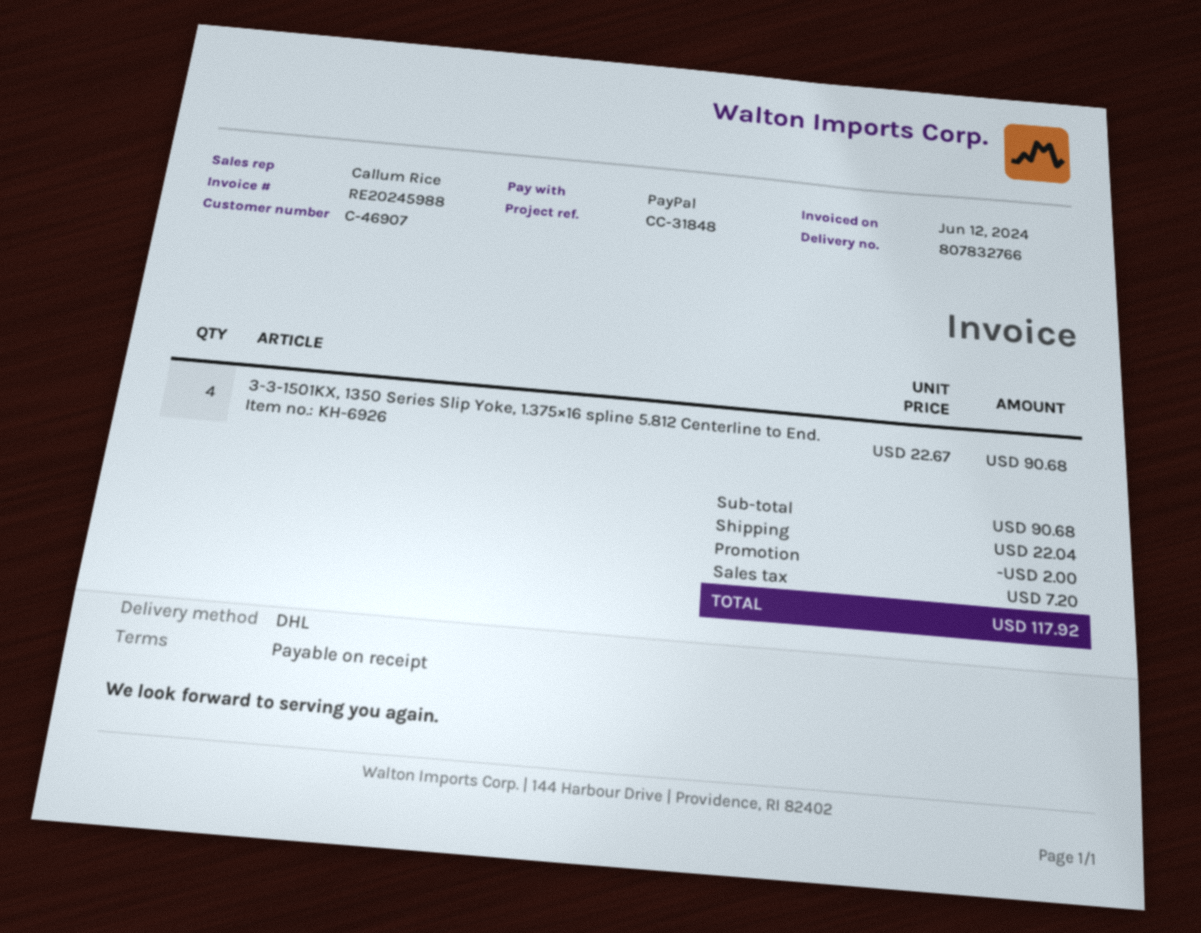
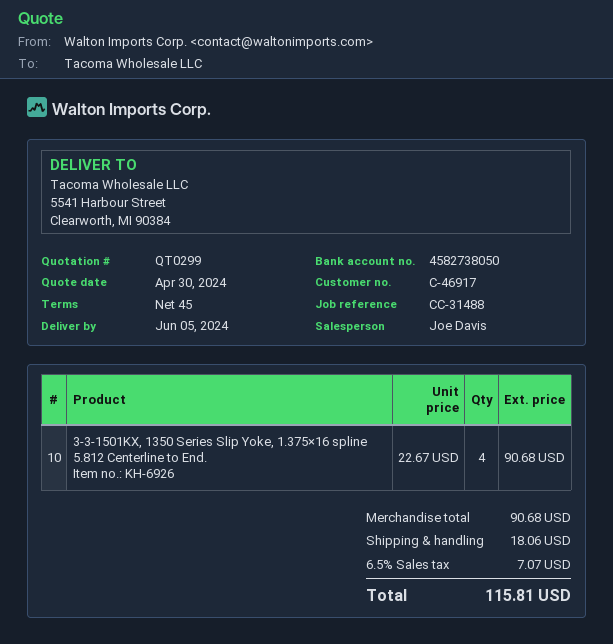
payment terms: on receipt -> 45 days
customer number: C-46907 -> C-46917
reference: CC-31848 -> CC-31488
sales rep: Callum Rice -> Joe Davis
discount: 2.00 -> none
shipping: 22.04 -> 18.06
tax: 7.20 -> 7.07
total: 117.92 -> 115.81

